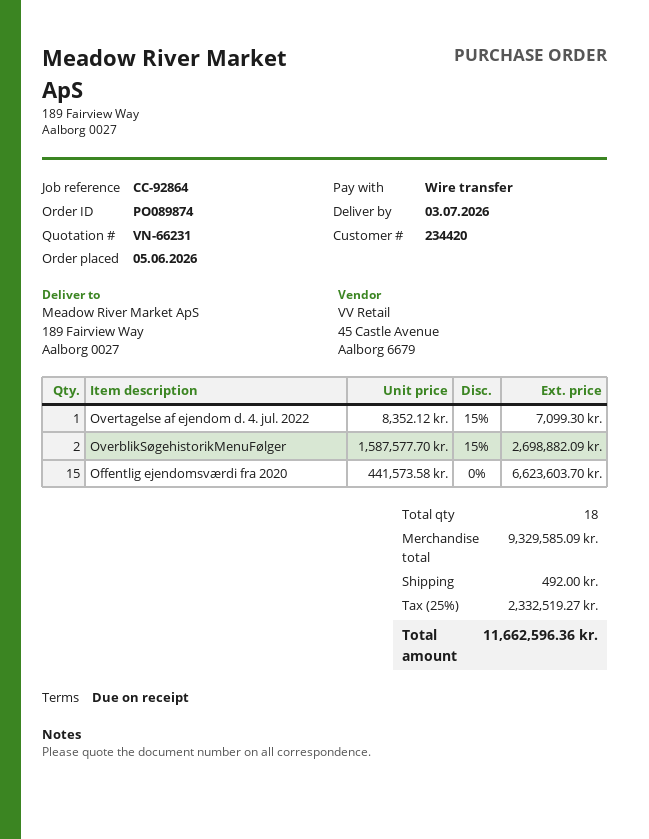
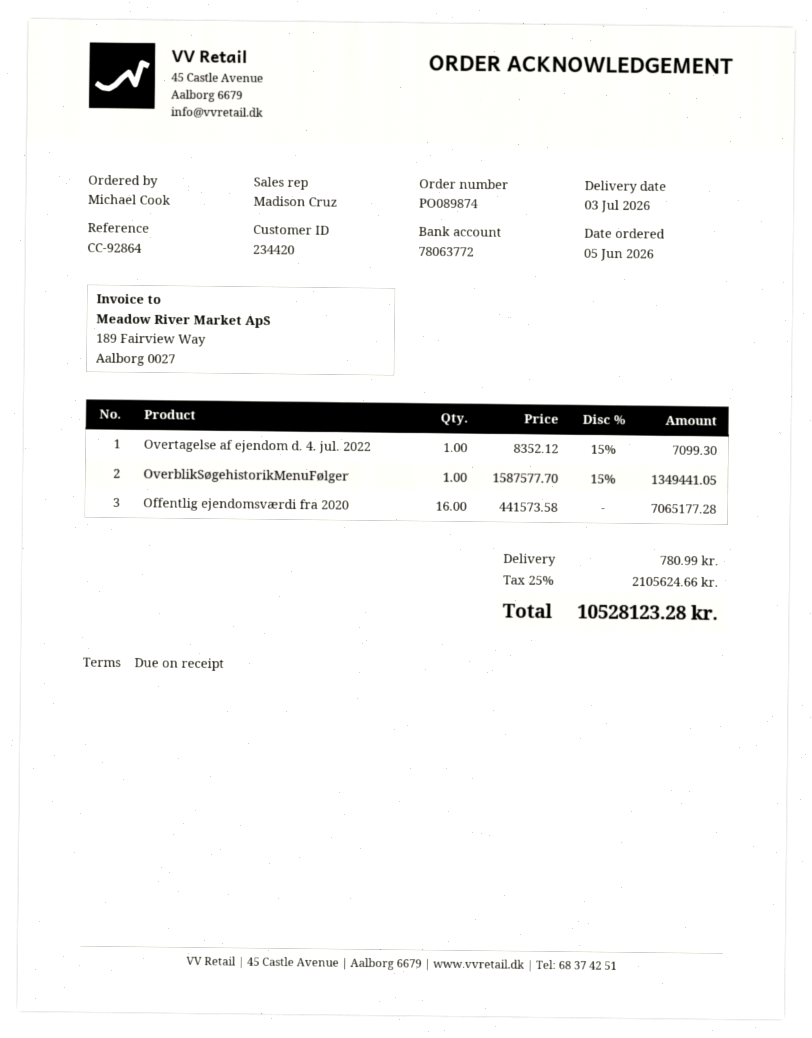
OverblikSøgehistorikMenuFølger: 2 x 1587577.70 - 15% = 2698882.09 -> 1 x 1587577.70 - 15% = 1349441.05
Offentlig ejendomsværdi fra 2020: 15 x 441573.58 = 6623603.70 -> 16 x 441573.58 = 7065177.28
shipping: 492.00 -> 780.99
tax: 25% = 2332519.27 -> 25% = 2105624.66
total: 11662596.36 -> 10528123.28

